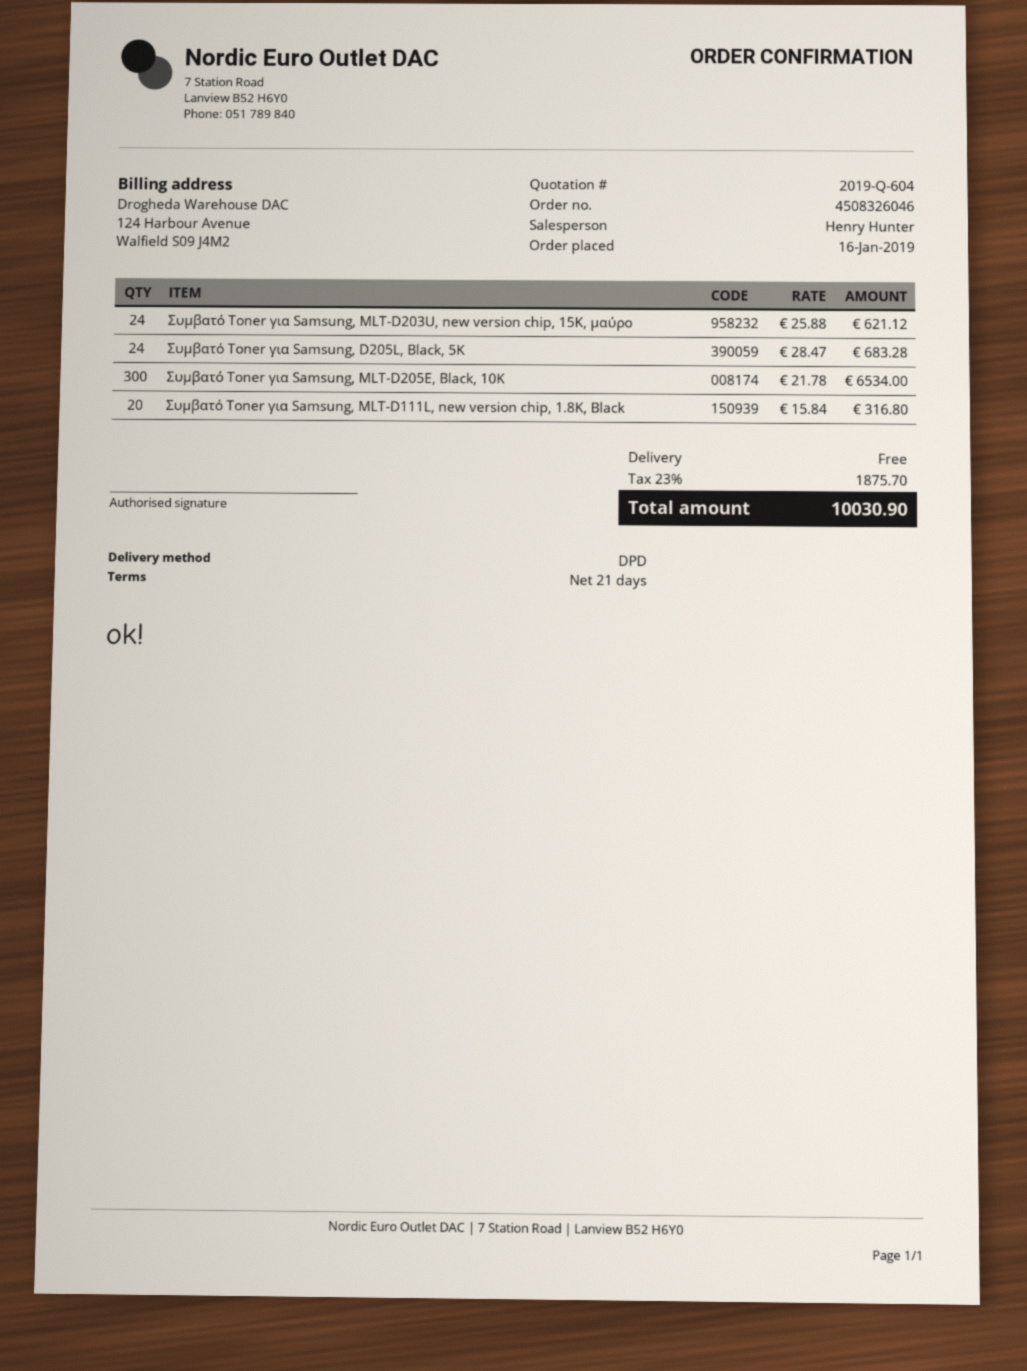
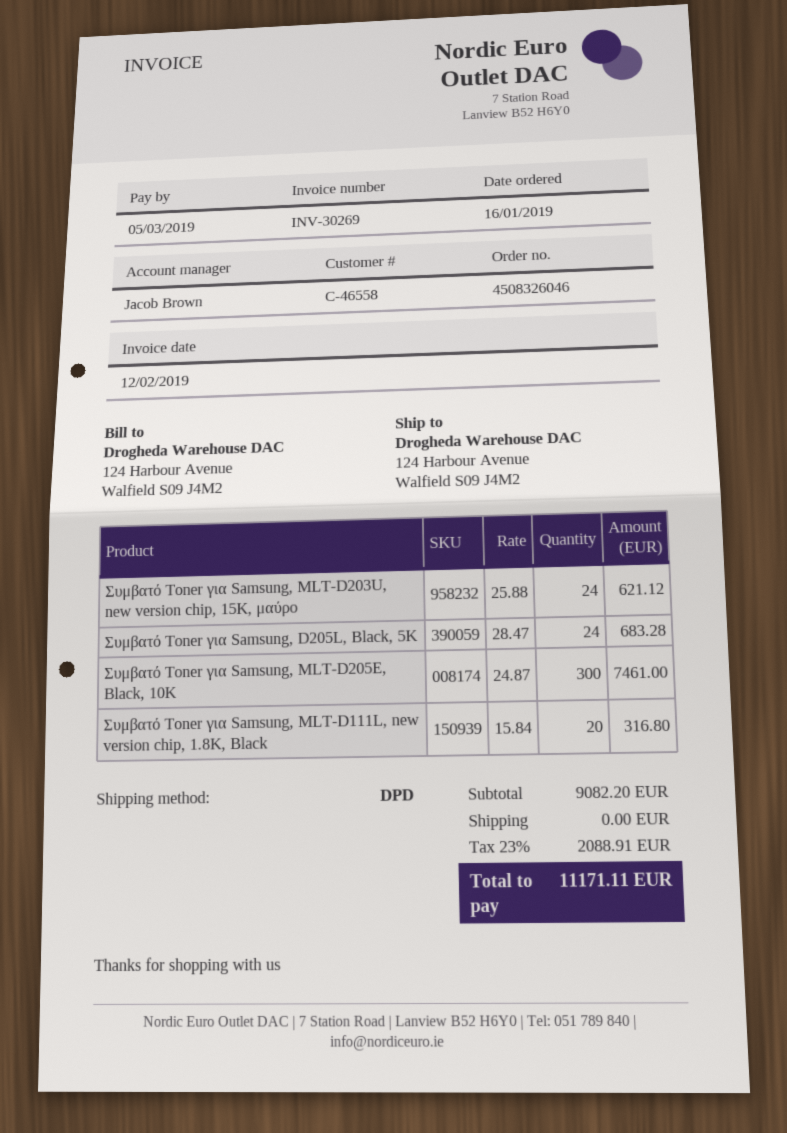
sales rep: Henry Hunter -> Jacob Brown
Συμβατό Toner για Samsung, MLT-D205E, Black, 10K: 300 x 21.78 = 6534.00 -> 300 x 24.87 = 7461.00
tax: 23% = 1875.70 -> 23% = 2088.91
total: 10030.90 -> 11171.11

